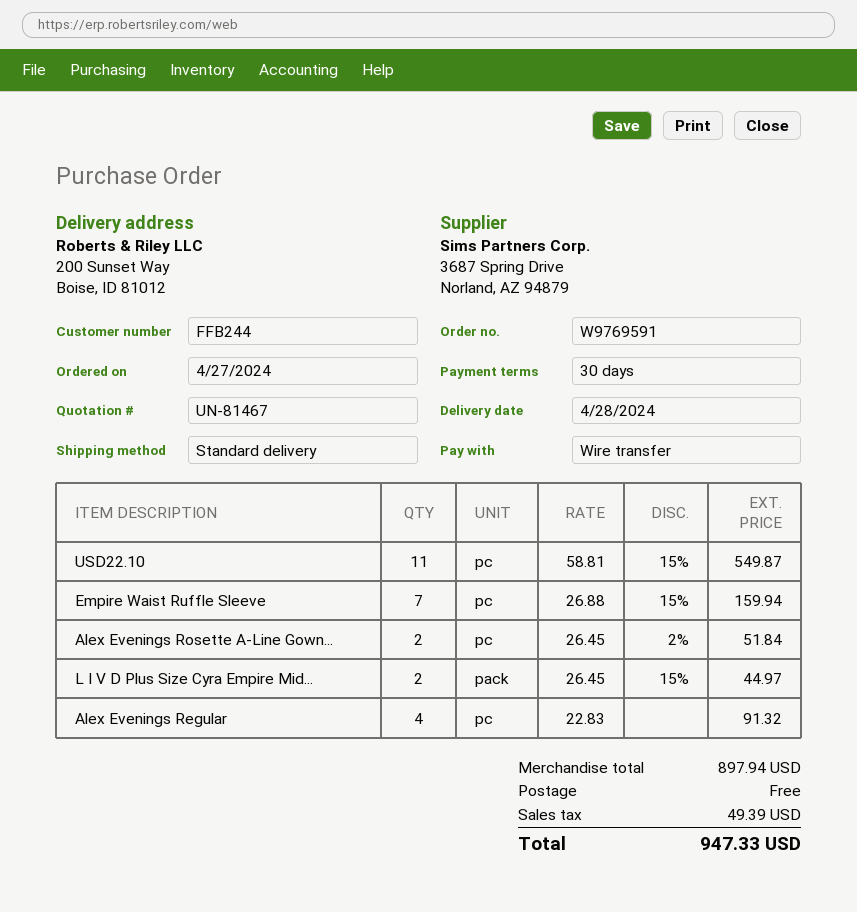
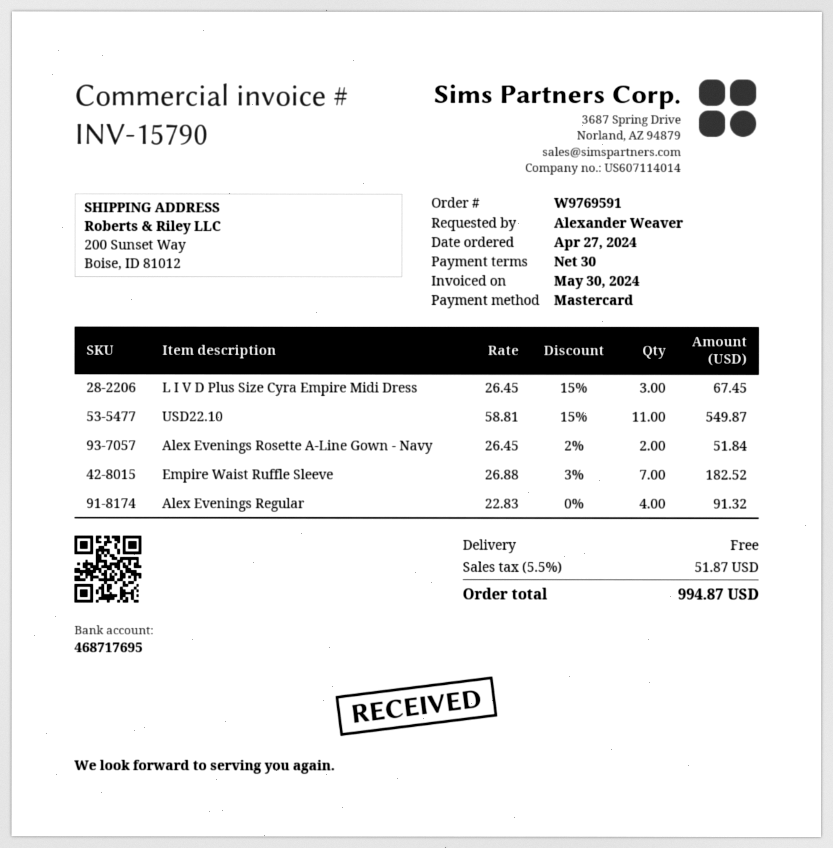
payment method: bank transfer -> Mastercard
Empire Waist Ruffle Sleeve: 7 x 26.88 - 15% = 159.94 -> 7 x 26.88 - 3% = 182.52
L I V D Plus Size Cyra Empire Mid...: 2 x 26.45 - 15% = 44.97 -> 3 x 26.45 - 15% = 67.45
tax: 49.39 -> 51.87
total: 947.33 -> 994.87

